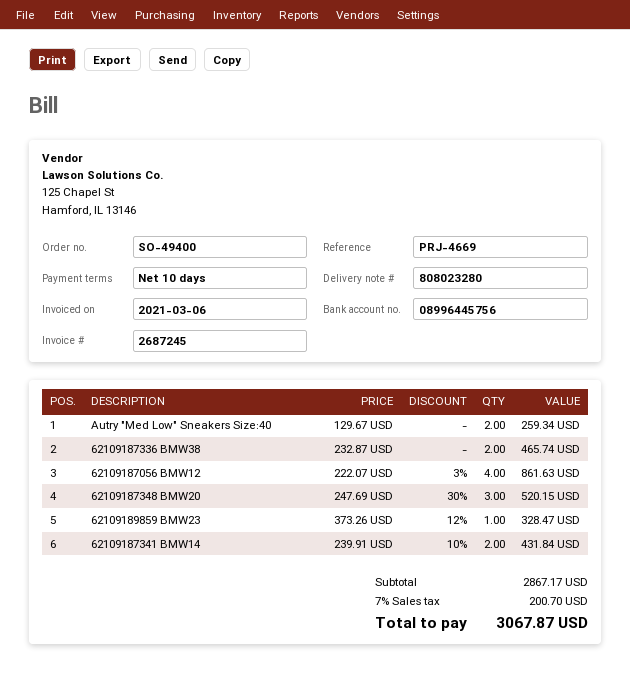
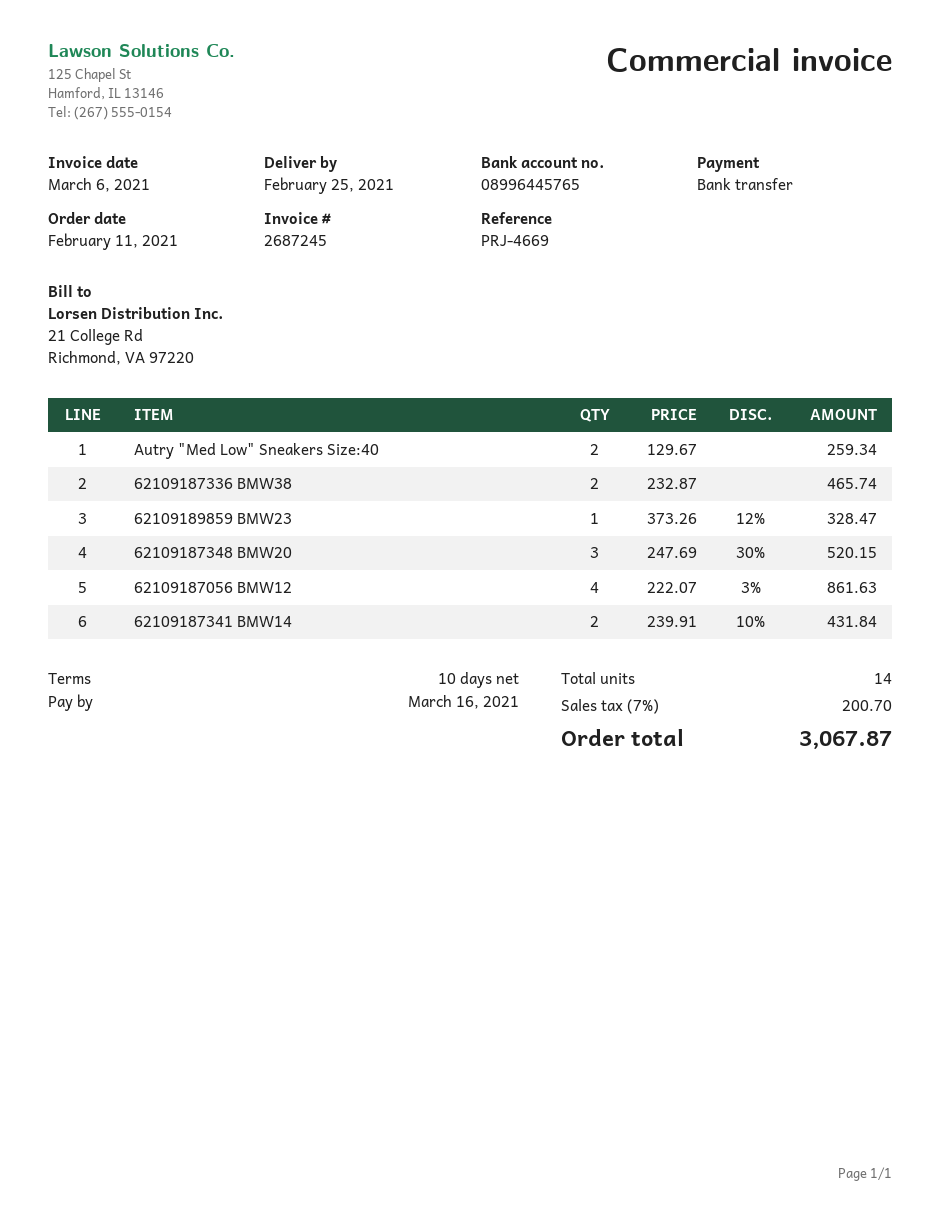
bank account: 08996445756 -> 08996445765

